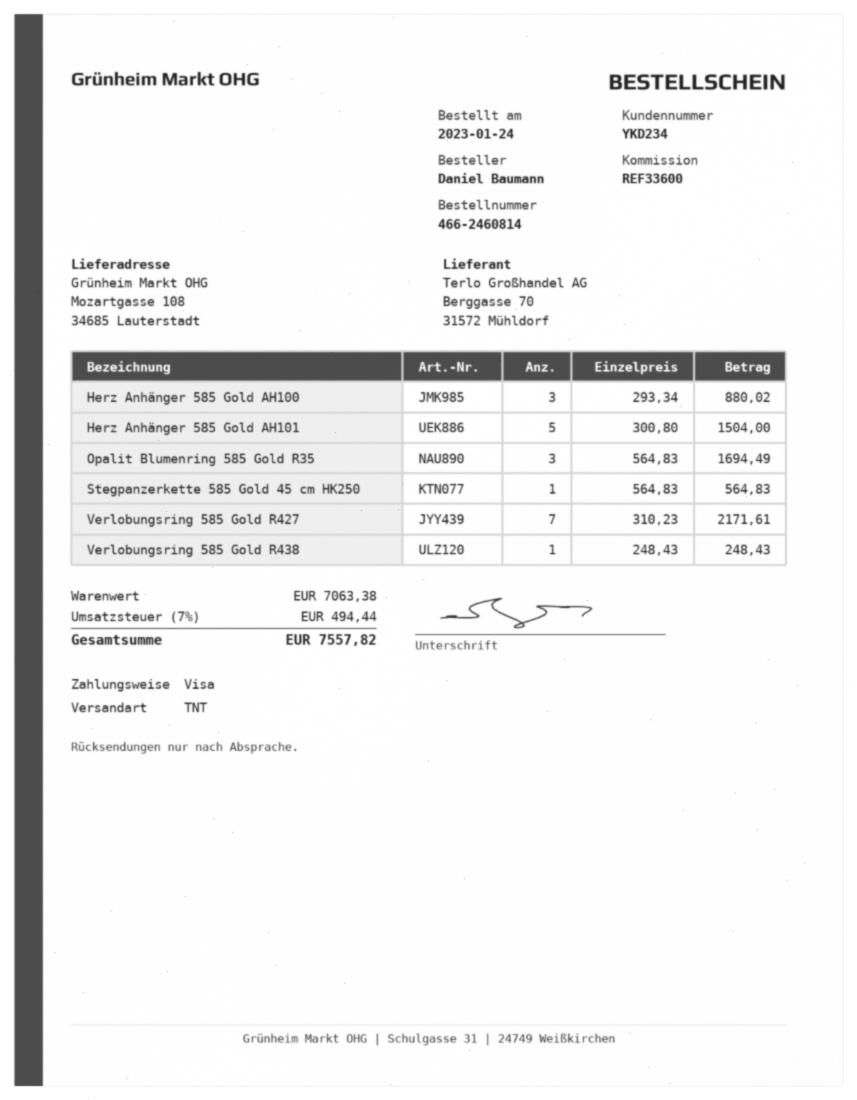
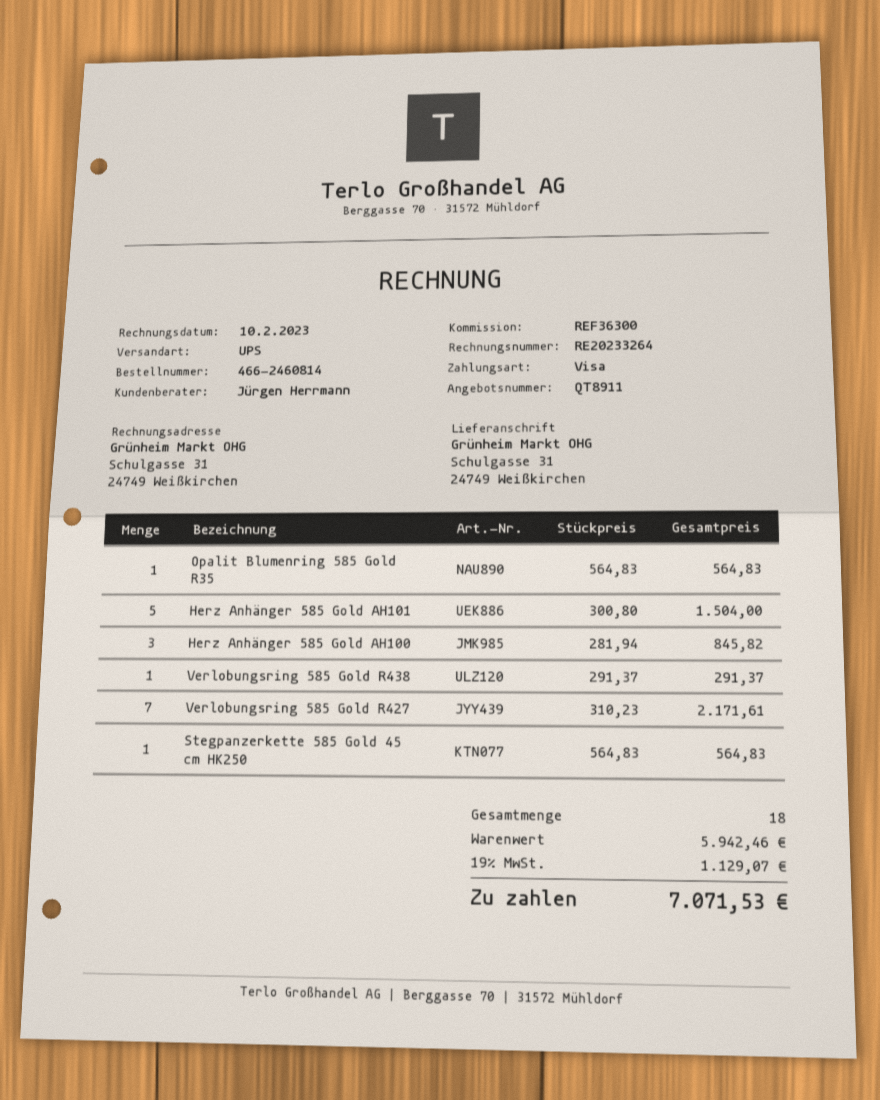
reference: REF33600 -> REF36300
shipping method: TNT -> UPS
ship to: Mozartgasse 108, 34685 Lauterstadt -> Schulgasse 31, 24749 Weißkirchen
Herz Anhänger 585 Gold AH100: 3 x 293.34 = 880.02 -> 3 x 281.94 = 845.82
Opalit Blumenring 585 Gold R35: 3 x 564.83 = 1694.49 -> 1 x 564.83 = 564.83
Verlobungsring 585 Gold R438: 1 x 248.43 = 248.43 -> 1 x 291.37 = 291.37
subtotal: 7063.38 -> 5942.46
tax: 7% = 494.44 -> 19% = 1129.07
total: 7557.82 -> 7071.53

